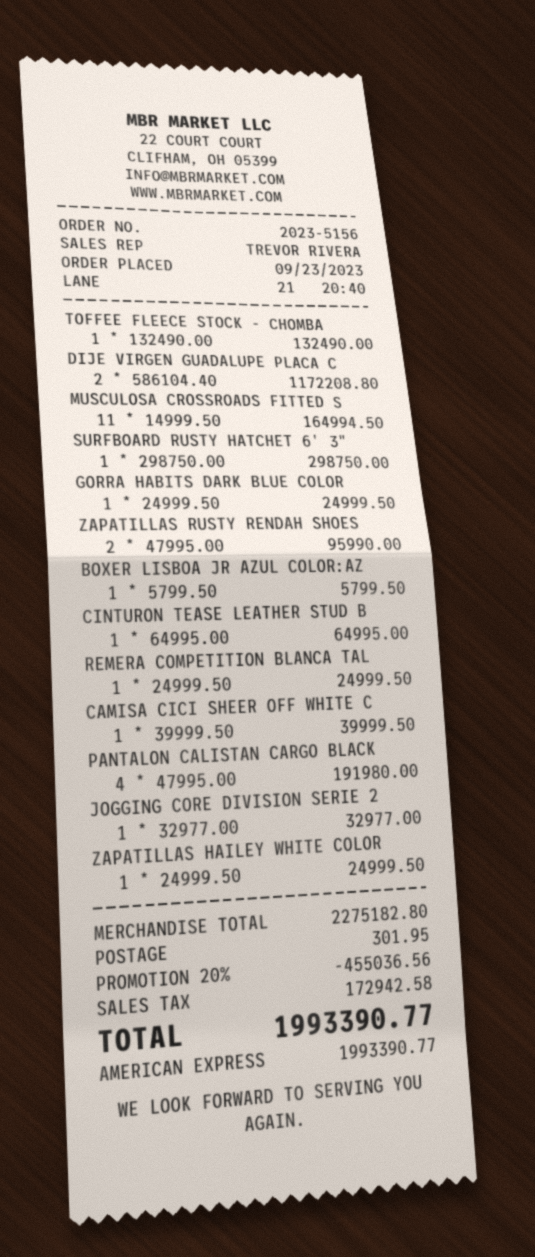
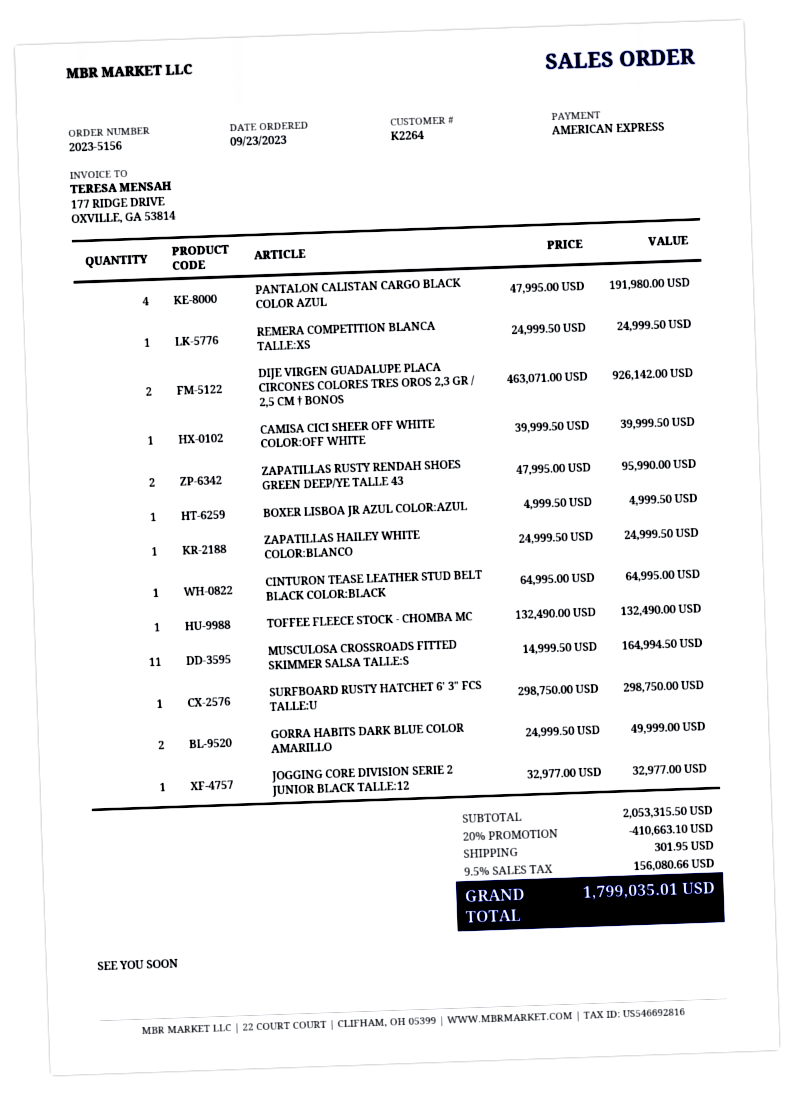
DIJE VIRGEN GUADALUPE PLACA C: 2 x 586104.40 = 1172208.80 -> 2 x 463071.00 = 926142.00
GORRA HABITS DARK BLUE COLOR: 1 x 24999.50 = 24999.50 -> 2 x 24999.50 = 49999.00
BOXER LISBOA JR AZUL COLOR:AZ: 1 x 5799.50 = 5799.50 -> 1 x 4999.50 = 4999.50
subtotal: 2275182.80 -> 2053315.50
discount: 20% = 455036.56 -> 20% = 410663.10
tax: 172942.58 -> 156080.66
total: 1993390.77 -> 1799035.01

